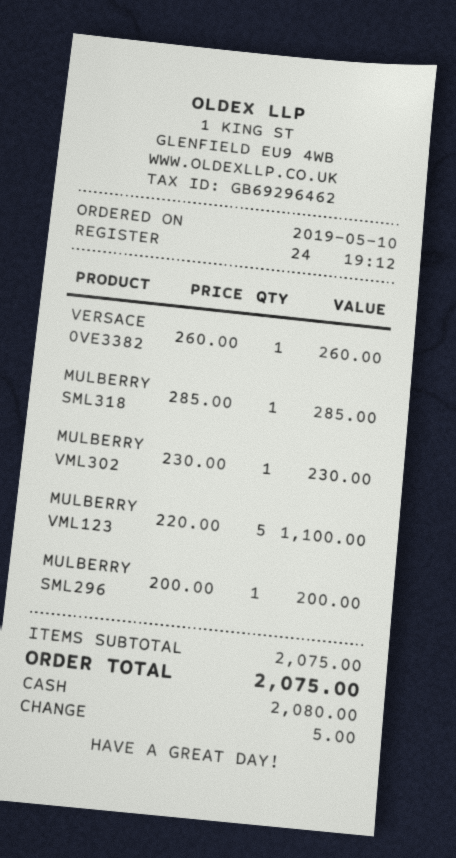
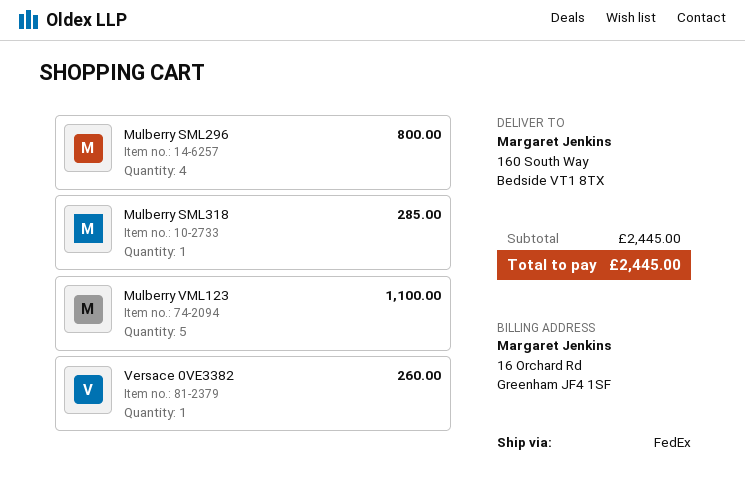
MULBERRY VML302: 1 for 230.00 -> none
MULBERRY SML296: 1 for 200.00 -> 4 for 800.00
subtotal: 2075.00 -> 2445.00
total: 2075.00 -> 2445.00

